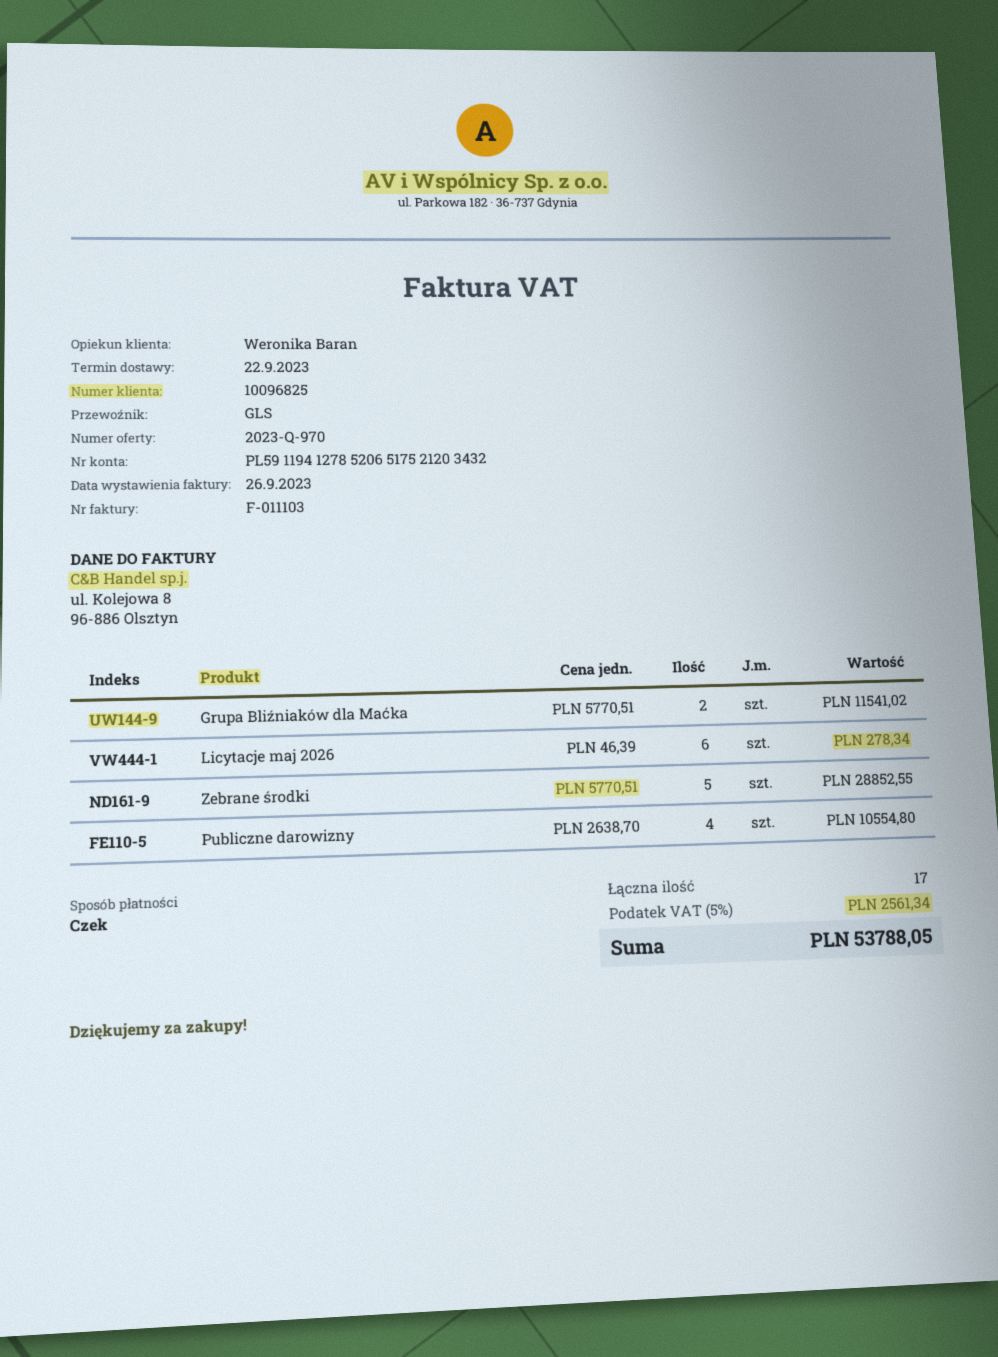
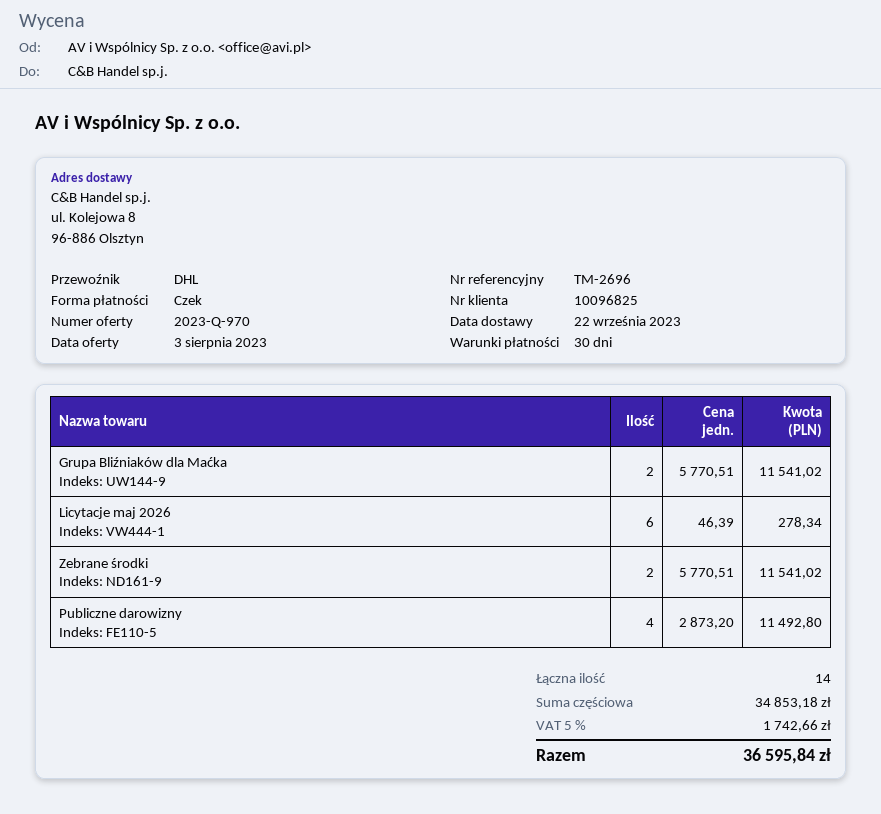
shipping method: GLS -> DHL
Zebrane środki: 5 x 5770.51 = 28852.55 -> 2 x 5770.51 = 11541.02
Publiczne darowizny: 4 x 2638.70 = 10554.80 -> 4 x 2873.20 = 11492.80
total quantity: 17 -> 14
tax: 5% = 2561.34 -> 5% = 1742.66
total: 53788.05 -> 36595.84

